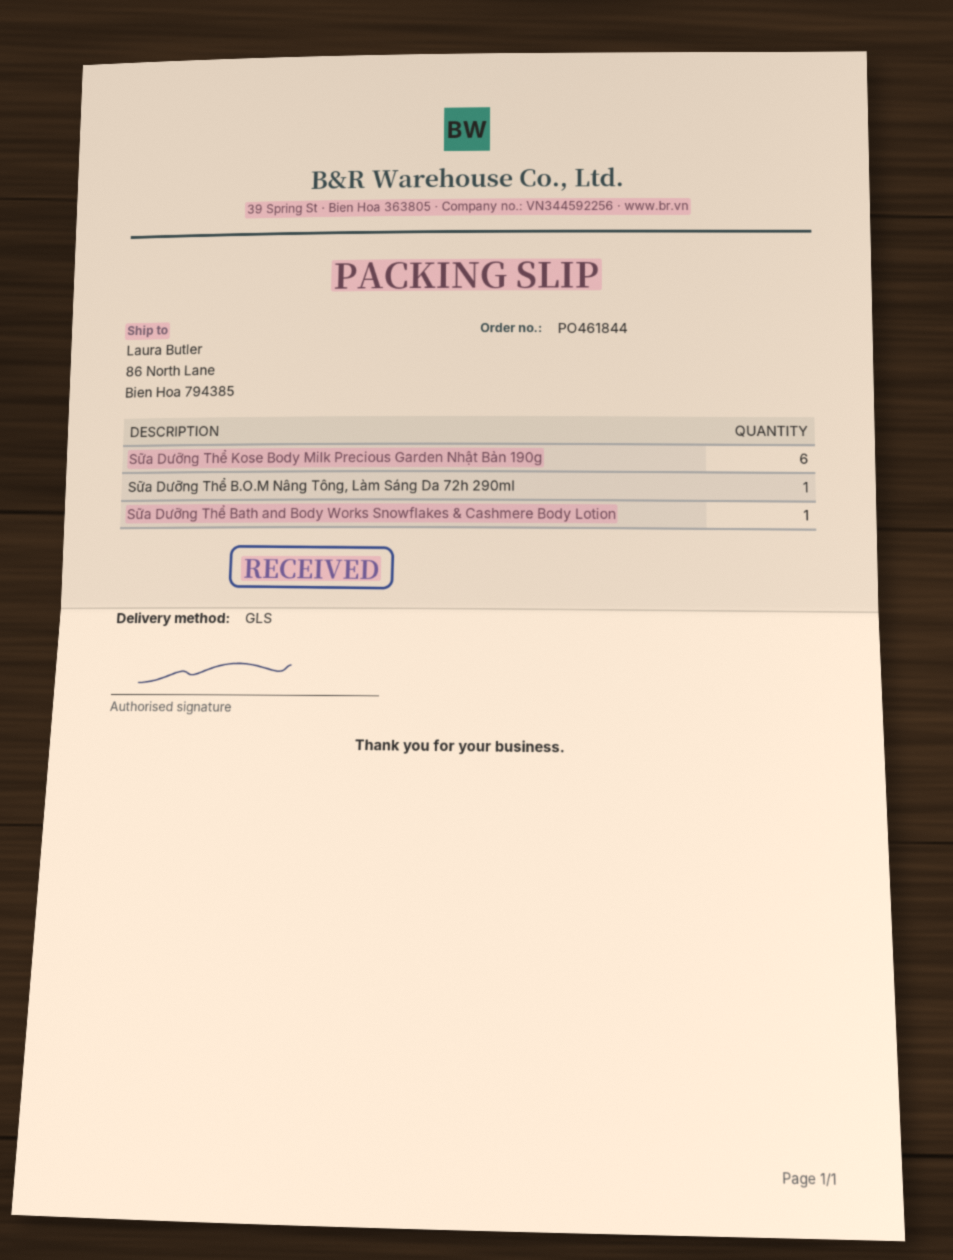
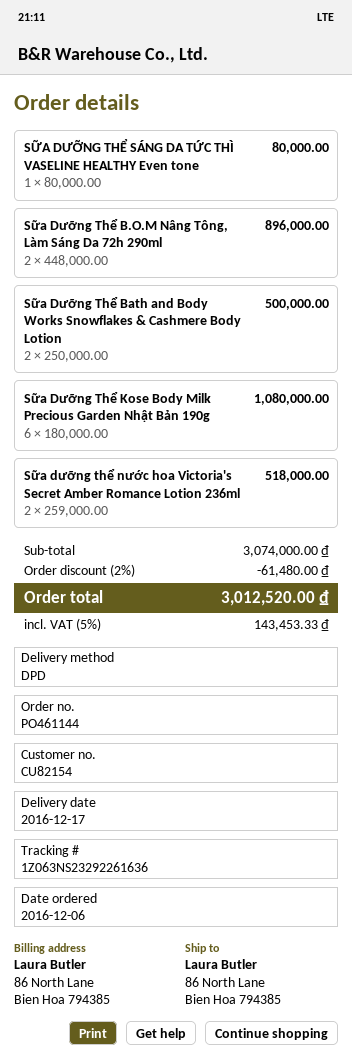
order number: PO461844 -> PO461144
shipping method: GLS -> DPD
Sữa Dưỡng Thể B.O.M Nâng Tông, Làm Sáng Da 72h 290ml: 1 -> 2
Sữa Dưỡng Thể Bath and Body Works Snowflakes & Cashmere Body Lotion: 1 -> 2
SỮA DƯỠNG THỂ SÁNG DA TỨC THÌ VASELINE HEALTHY Even tone: none -> 1
Sữa dưỡng thể nước hoa Victoria's Secret Amber Romance Lotion 236ml: none -> 2

